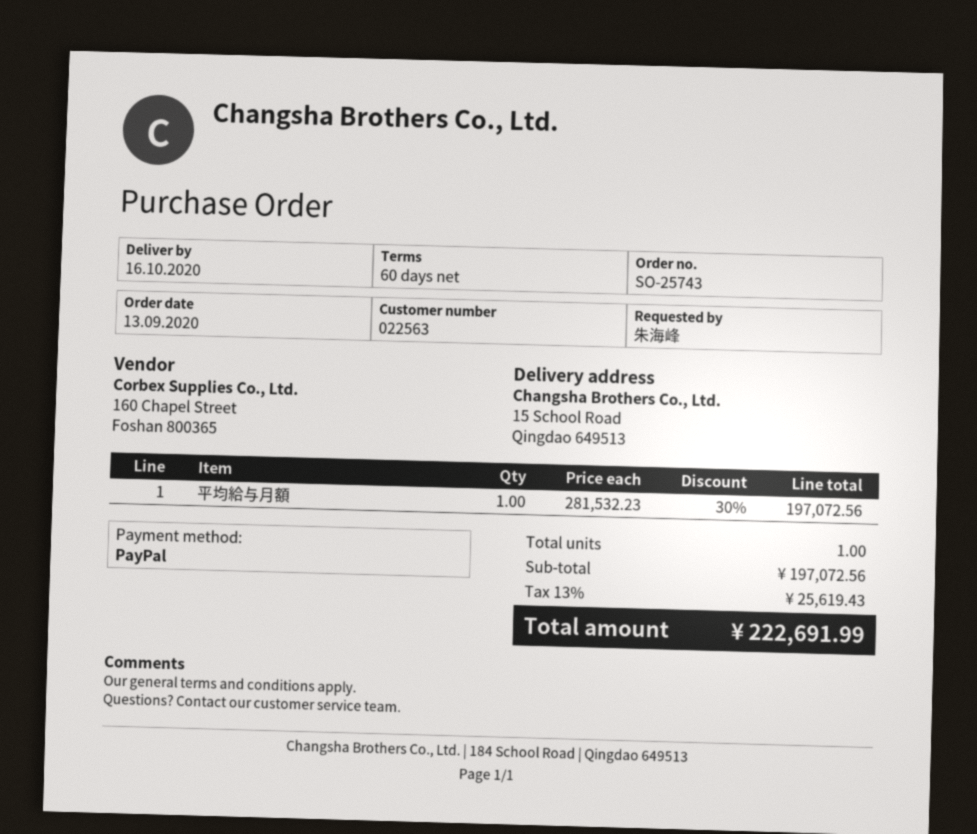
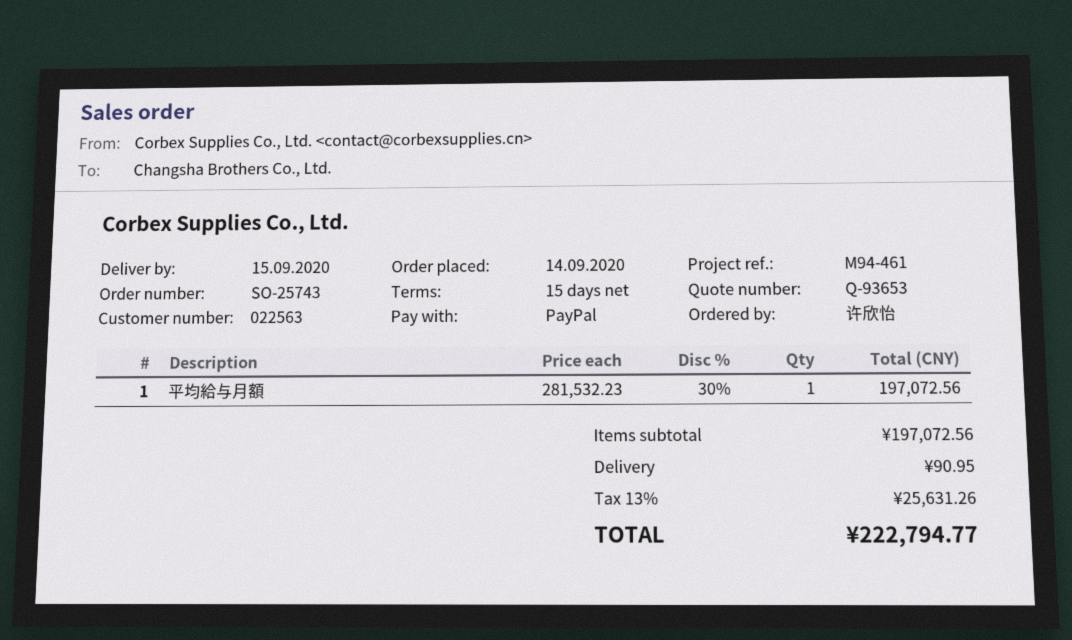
order date: 2020-09-13 -> 2020-09-14
delivery date: 2020-10-16 -> 2020-09-15
payment terms: 60 days -> 15 days
ordered by: 朱海峰 -> 许欣怡
shipping: none -> 90.95
tax: 13% = 25619.43 -> 13% = 25631.26
total: 222691.99 -> 222794.77

